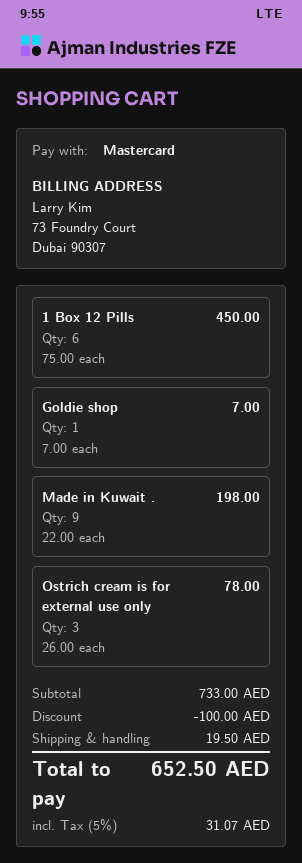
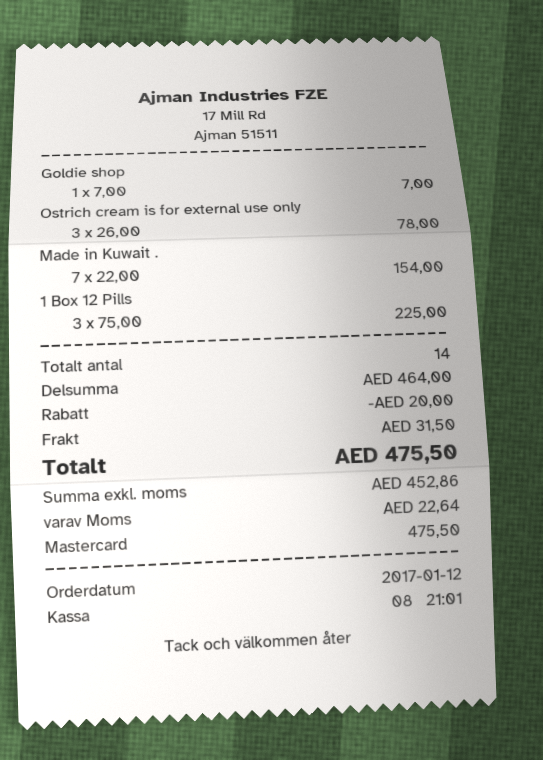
1 Box 12 Pills: 6 x 75.00 = 450.00 -> 3 x 75.00 = 225.00
Made in Kuwait .: 9 x 22.00 = 198.00 -> 7 x 22.00 = 154.00
subtotal: 733.00 -> 464.00
discount: 100.00 -> 20.00
shipping: 19.50 -> 31.50
tax: 31.07 -> 22.64
total: 652.50 -> 475.50

